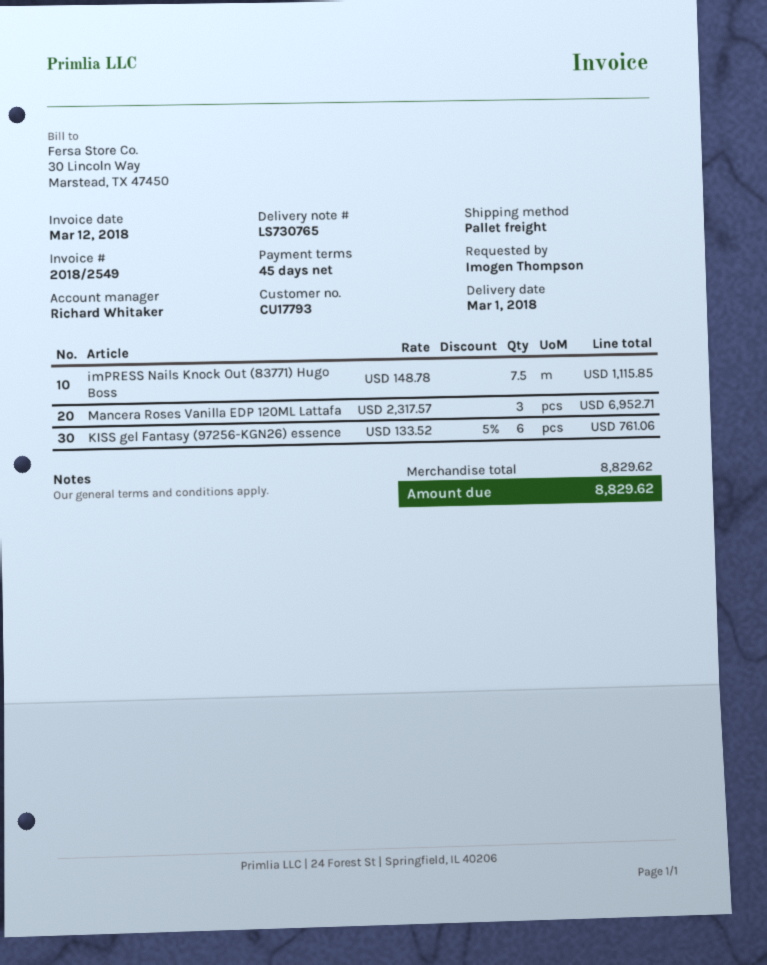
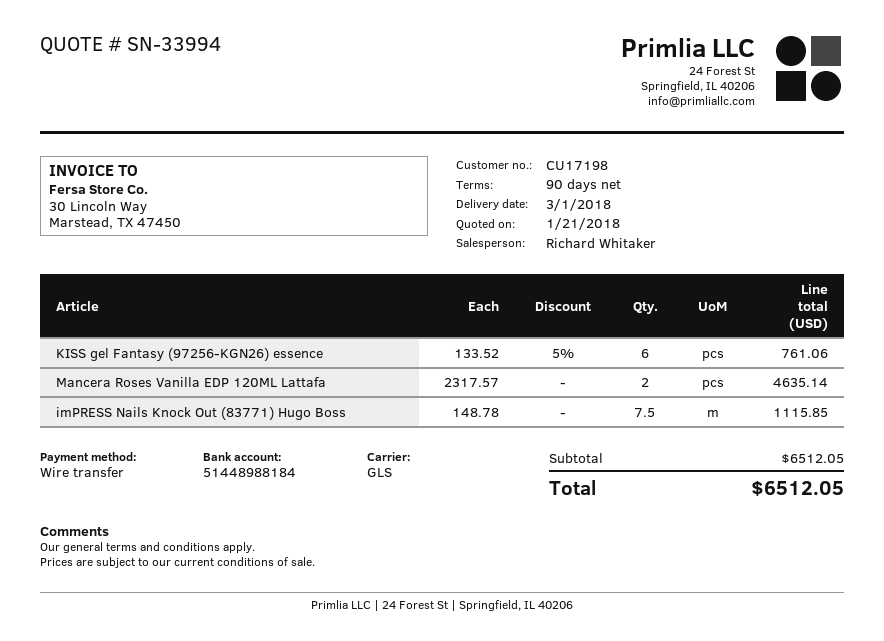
payment terms: 45 days -> 90 days
customer number: CU17793 -> CU17198
shipping method: pallet freight -> GLS
Mancera Roses Vanilla EDP 120ML Lattafa: 3 x 2317.57 = 6952.71 -> 2 x 2317.57 = 4635.14
subtotal: 8829.62 -> 6512.05
total: 8829.62 -> 6512.05

